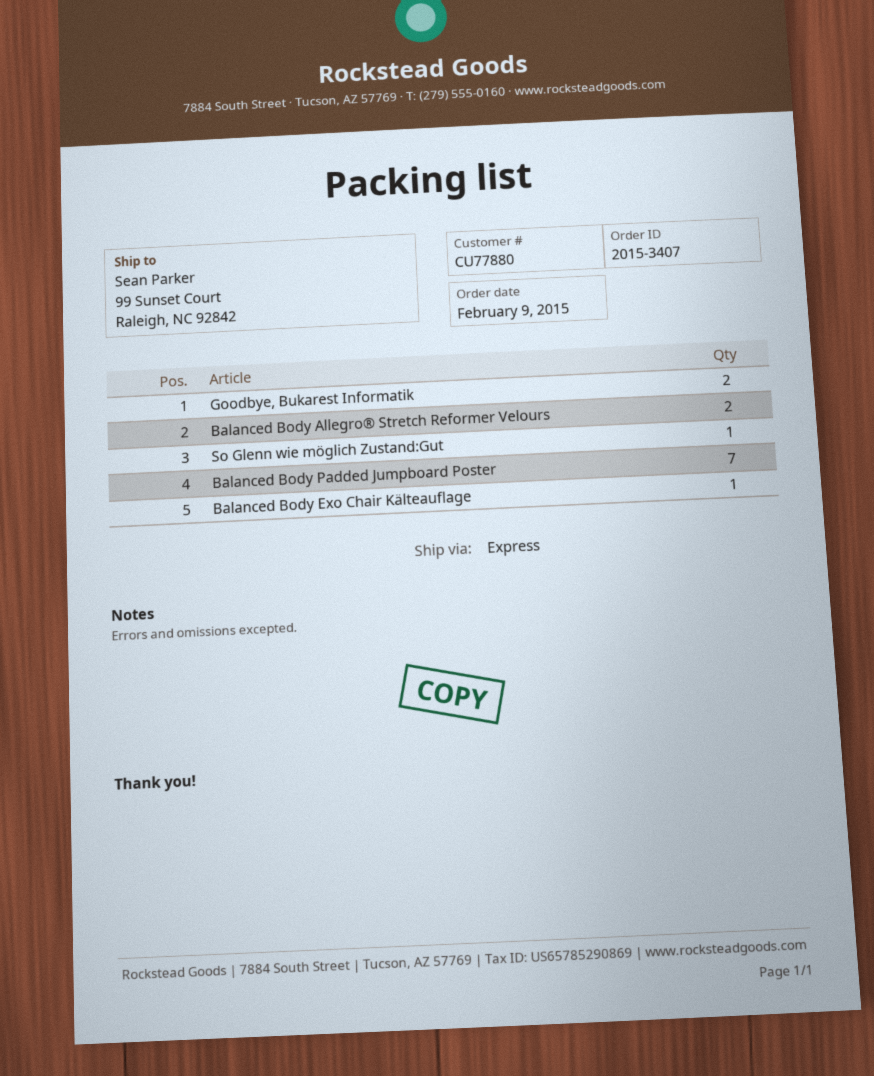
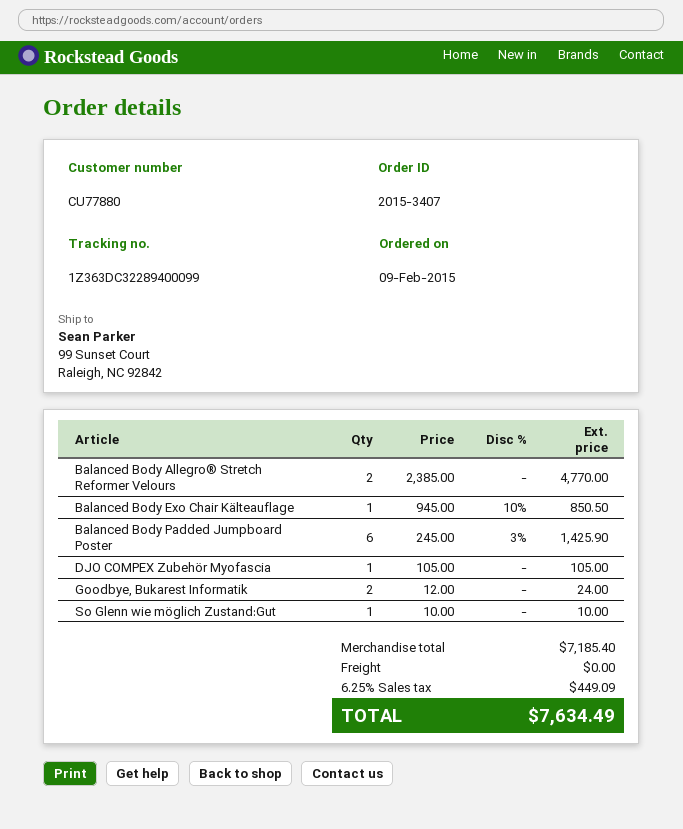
Balanced Body Padded Jumpboard Poster: 7 -> 6
DJO COMPEX Zubehör Myofascia: none -> 1

